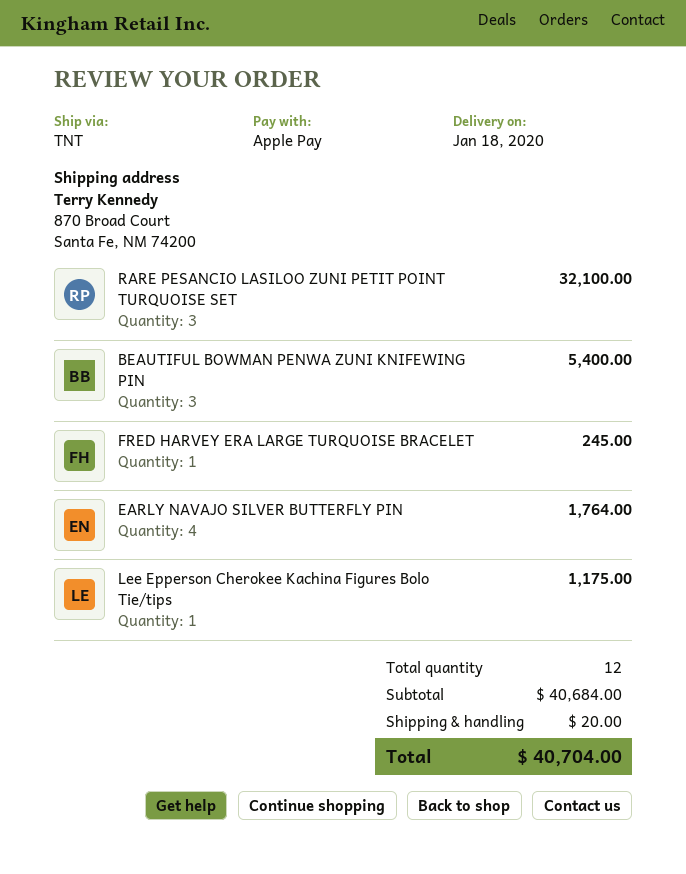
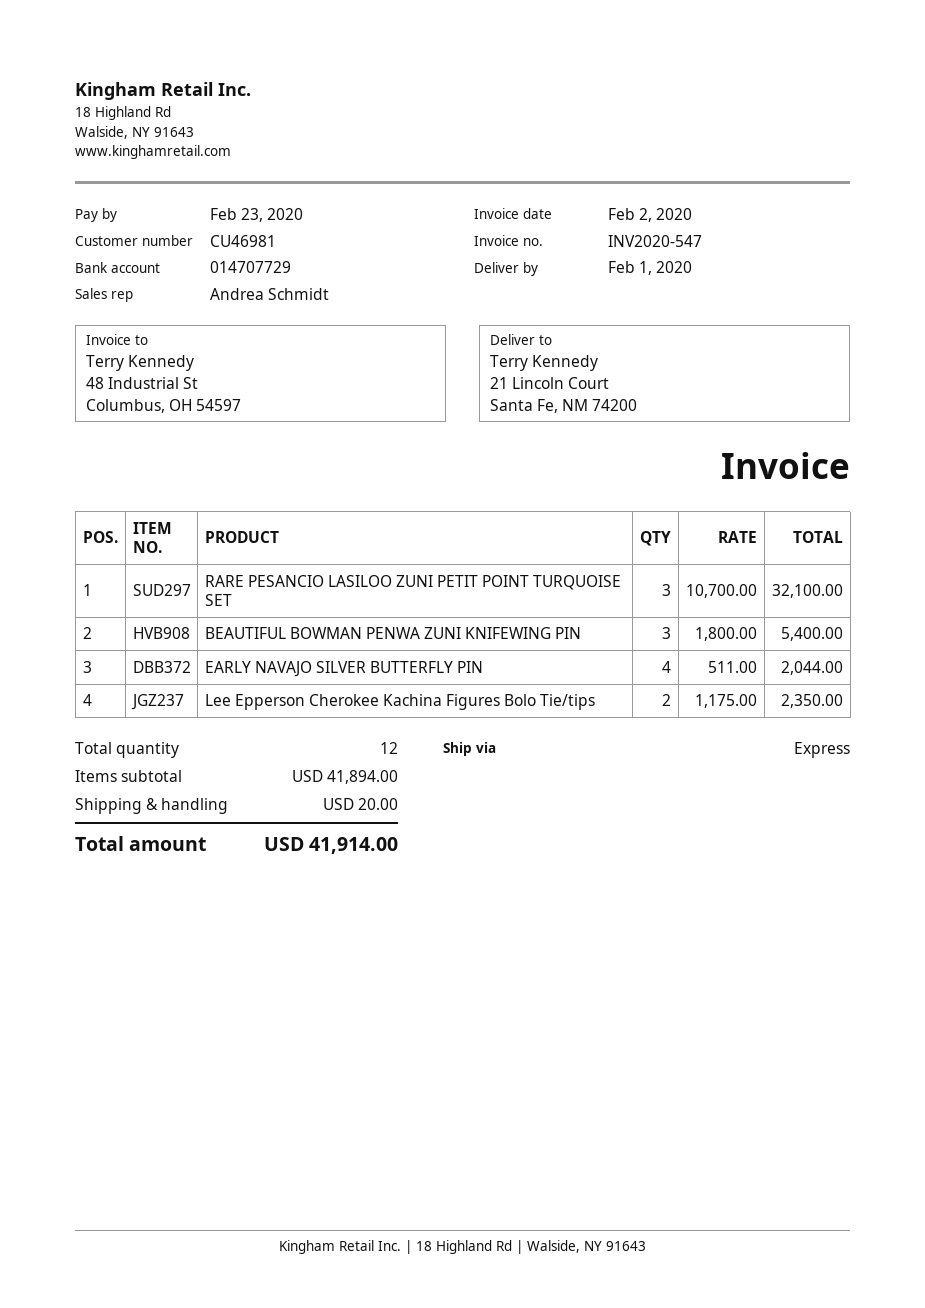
delivery date: 2020-01-18 -> 2020-02-01
shipping method: TNT -> express
ship to: 870 Broad Court, Santa Fe, NM 74200 -> 21 Lincoln Court, Santa Fe, NM 74200
FRED HARVEY ERA LARGE TURQUOISE BRACELET: 1 for 245.00 -> none
EARLY NAVAJO SILVER BUTTERFLY PIN: 4 for 1764.00 -> 4 for 2044.00
Lee Epperson Cherokee Kachina Figures Bolo Tie/tips: 1 for 1175.00 -> 2 for 2350.00
subtotal: 40684.00 -> 41894.00
total: 40704.00 -> 41914.00

